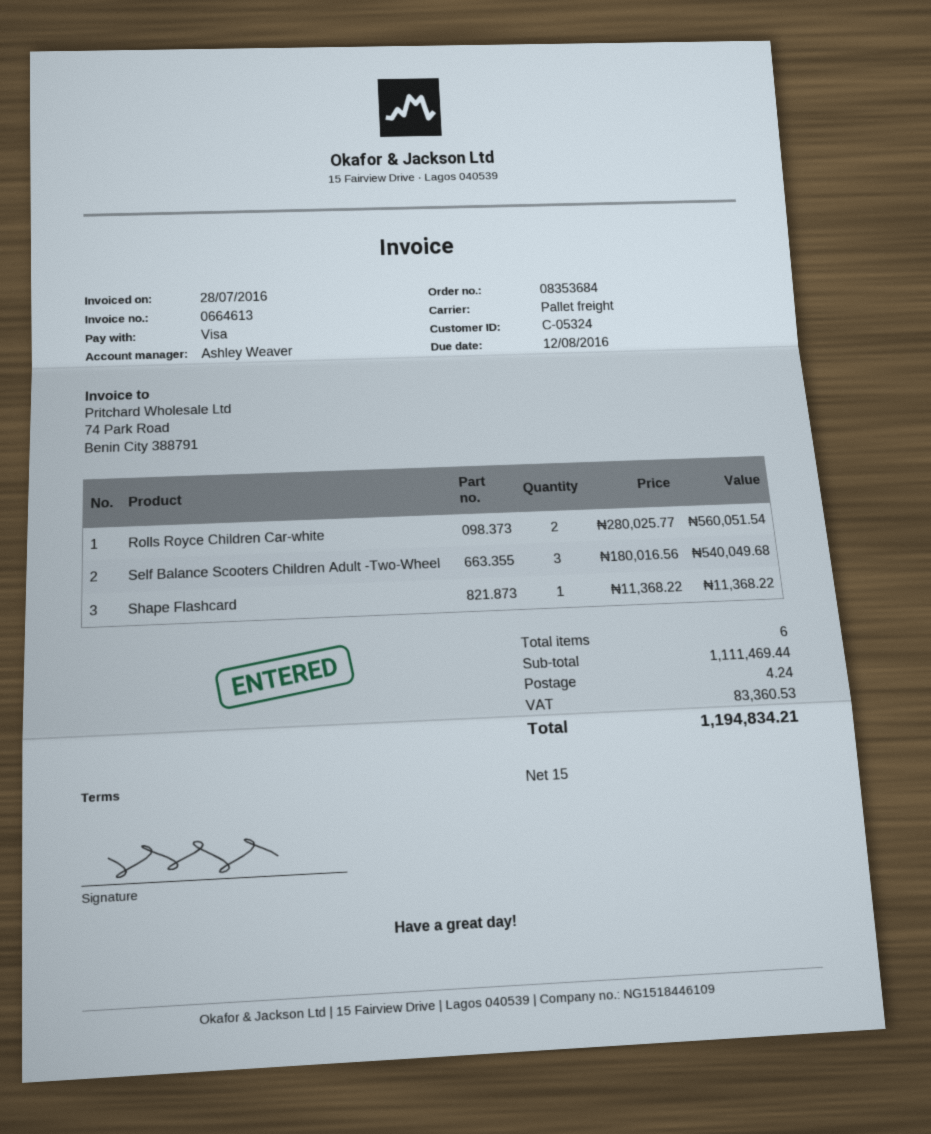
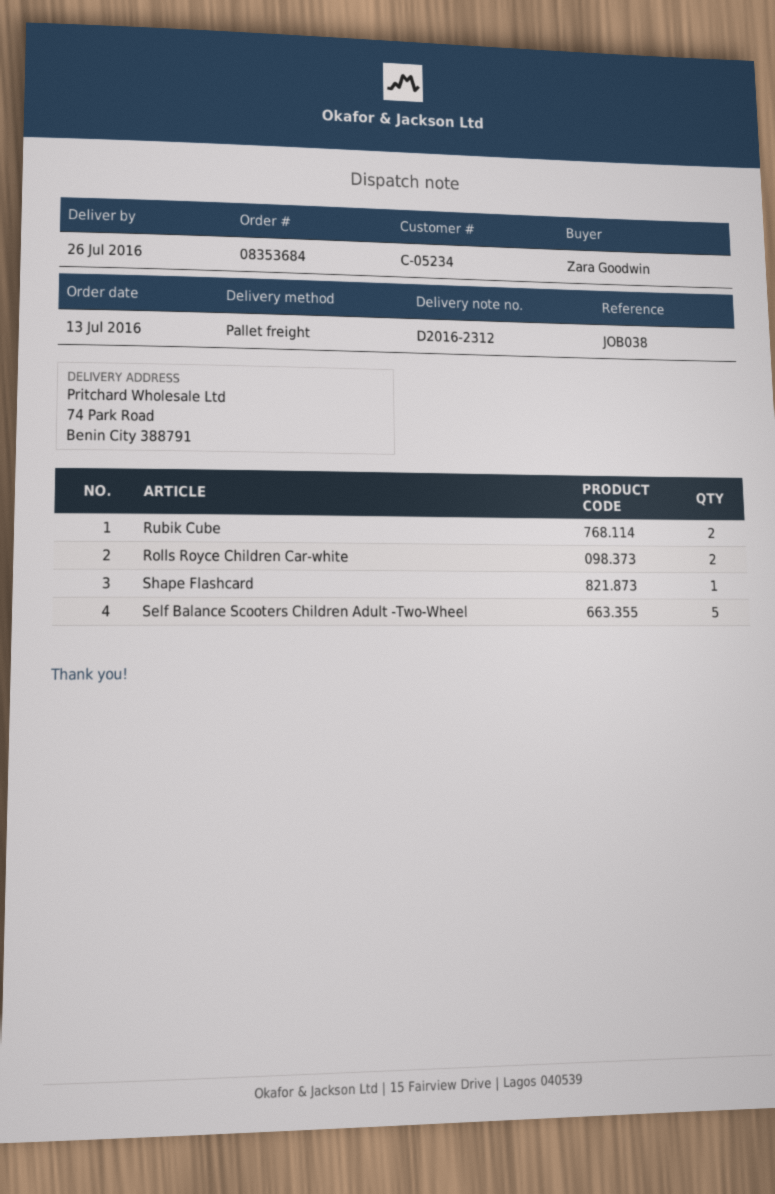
customer number: C-05324 -> C-05234
Self Balance Scooters Children Adult -Two-Wheel: 3 -> 5
Rubik Cube: none -> 2

